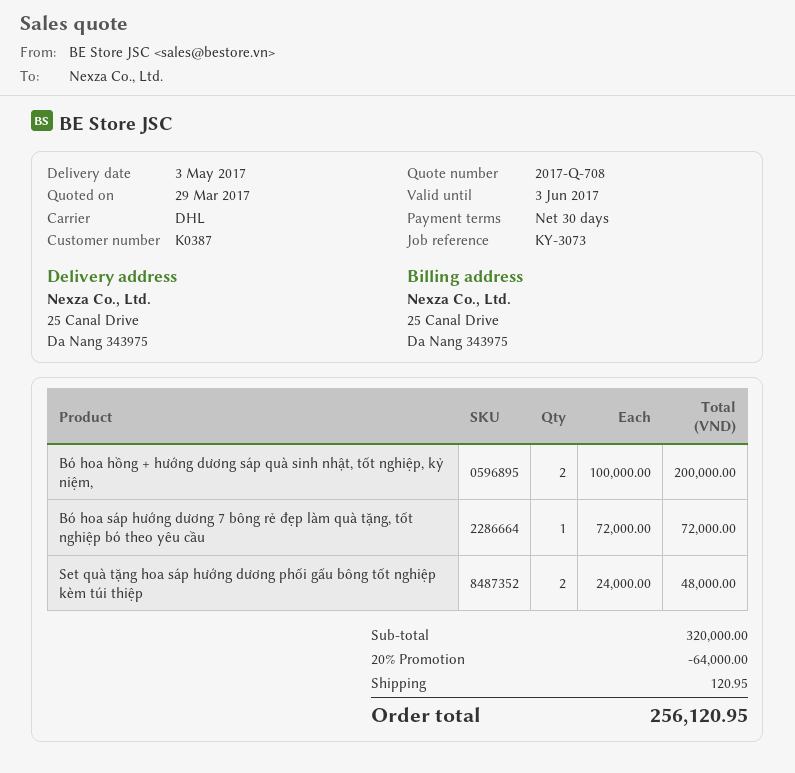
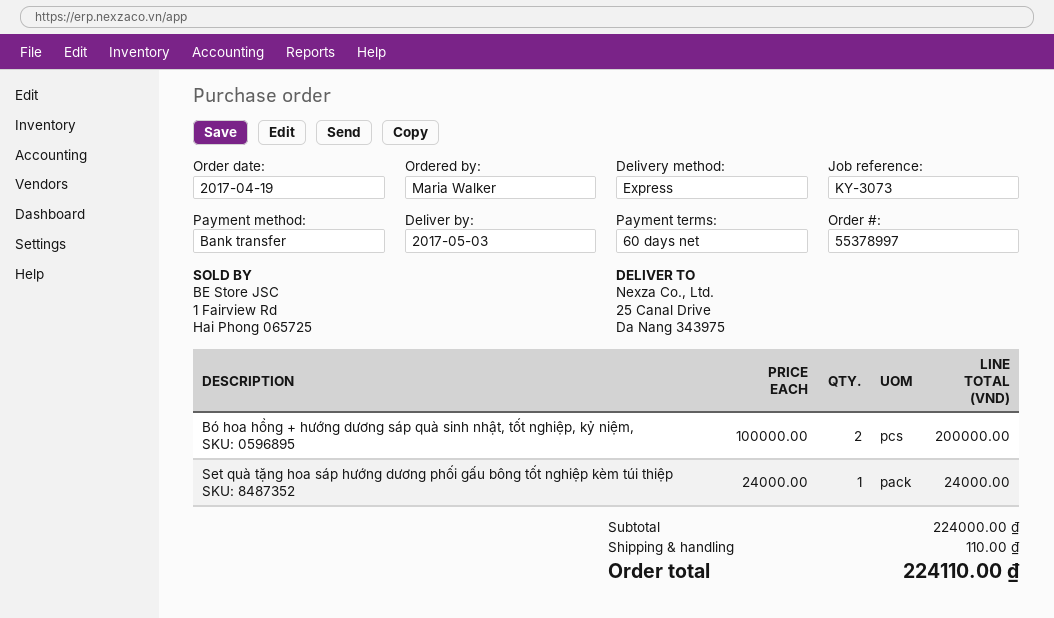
payment terms: 30 days -> 60 days
shipping method: DHL -> express
Bó hoa sáp hướng dương 7 bông rẻ đẹp làm quà tặng, tốt nghiệp bó theo yêu cầu: 1 x 72000.00 = 72000.00 -> none
Set quà tặng hoa sáp hướng dương phối gấu bông tốt nghiệp kèm túi thiệp: 2 x 24000.00 = 48000.00 -> 1 x 24000.00 = 24000.00
subtotal: 320000.00 -> 224000.00
discount: 20% = 64000.00 -> none
shipping: 120.95 -> 110.00
total: 256120.95 -> 224110.00

